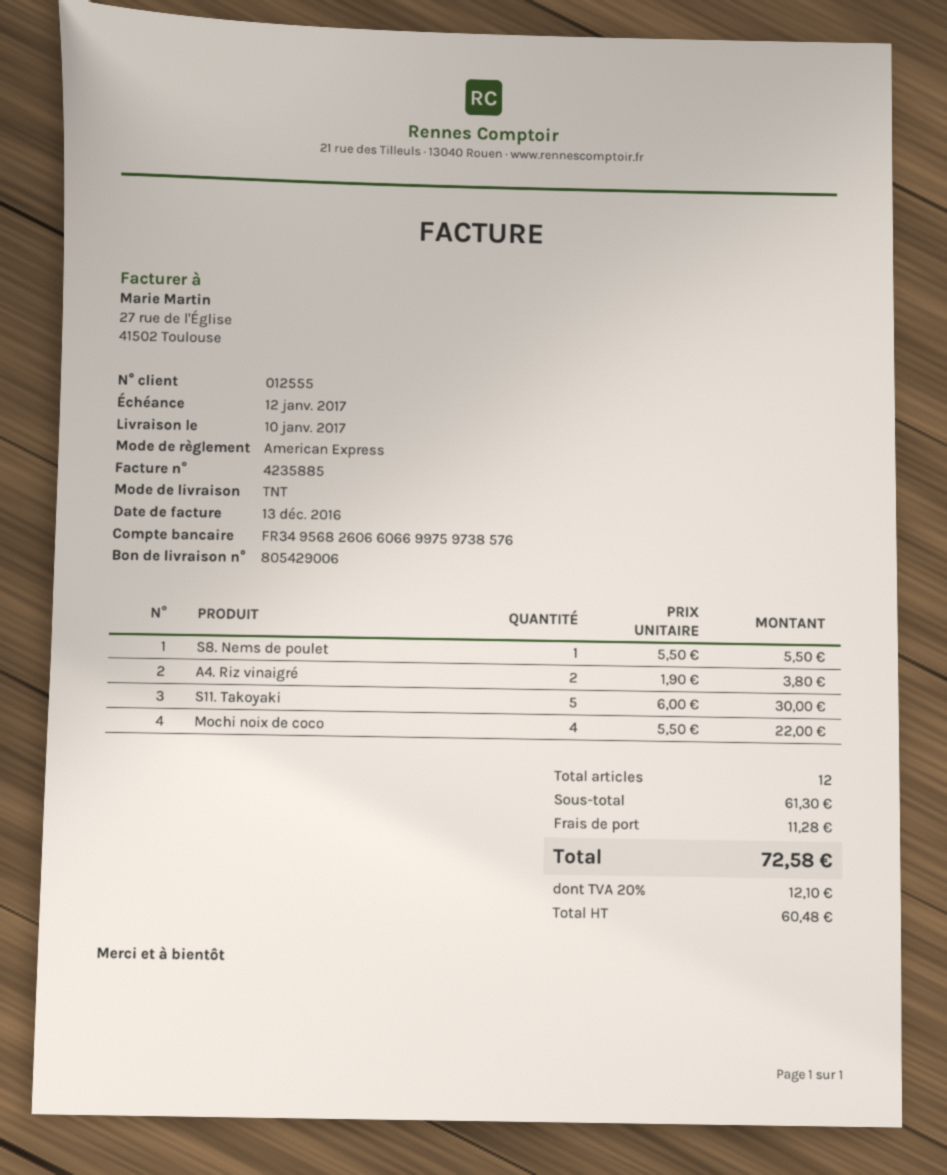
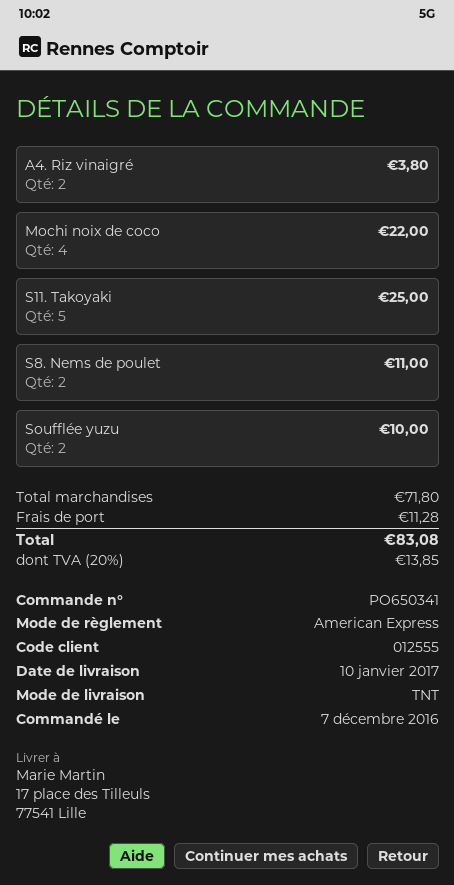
S8. Nems de poulet: 1 for 5.50 -> 2 for 11.00
S11. Takoyaki: 5 for 30.00 -> 5 for 25.00
Soufflée yuzu: none -> 2 for 10.00
subtotal: 61.30 -> 71.80
tax: 20% = 12.10 -> 20% = 13.85
total: 72.58 -> 83.08

